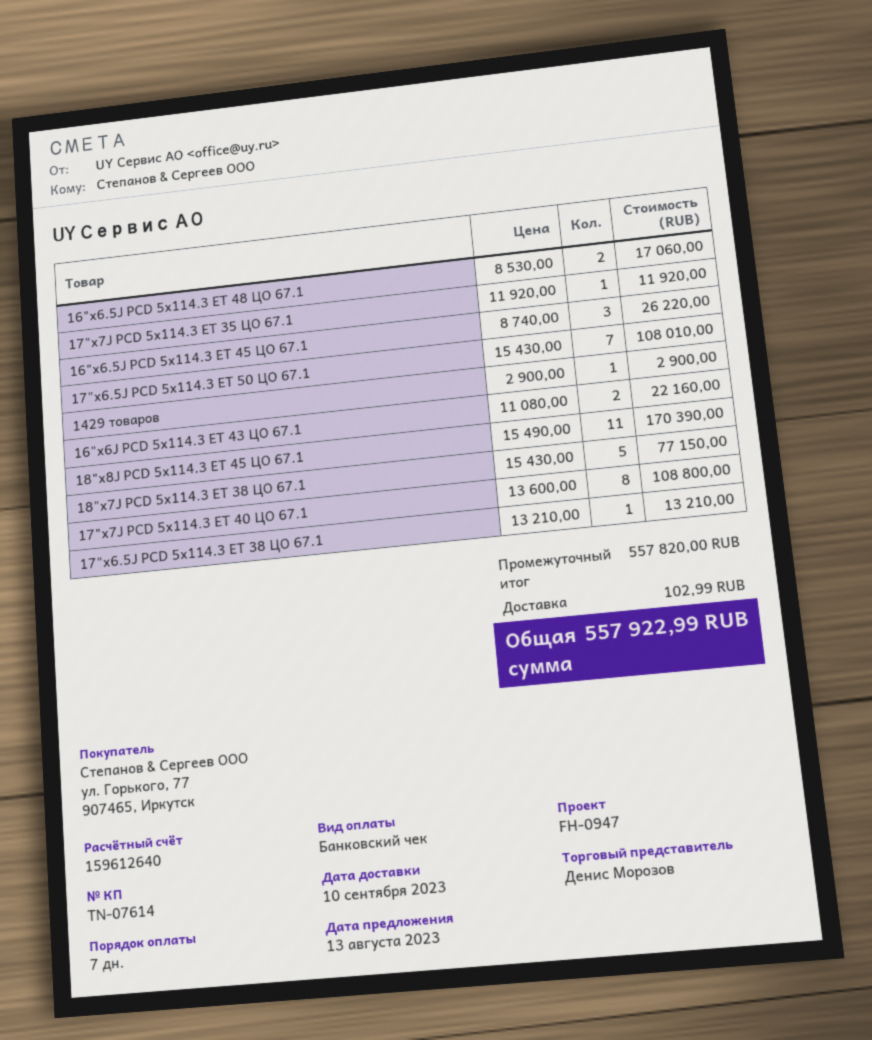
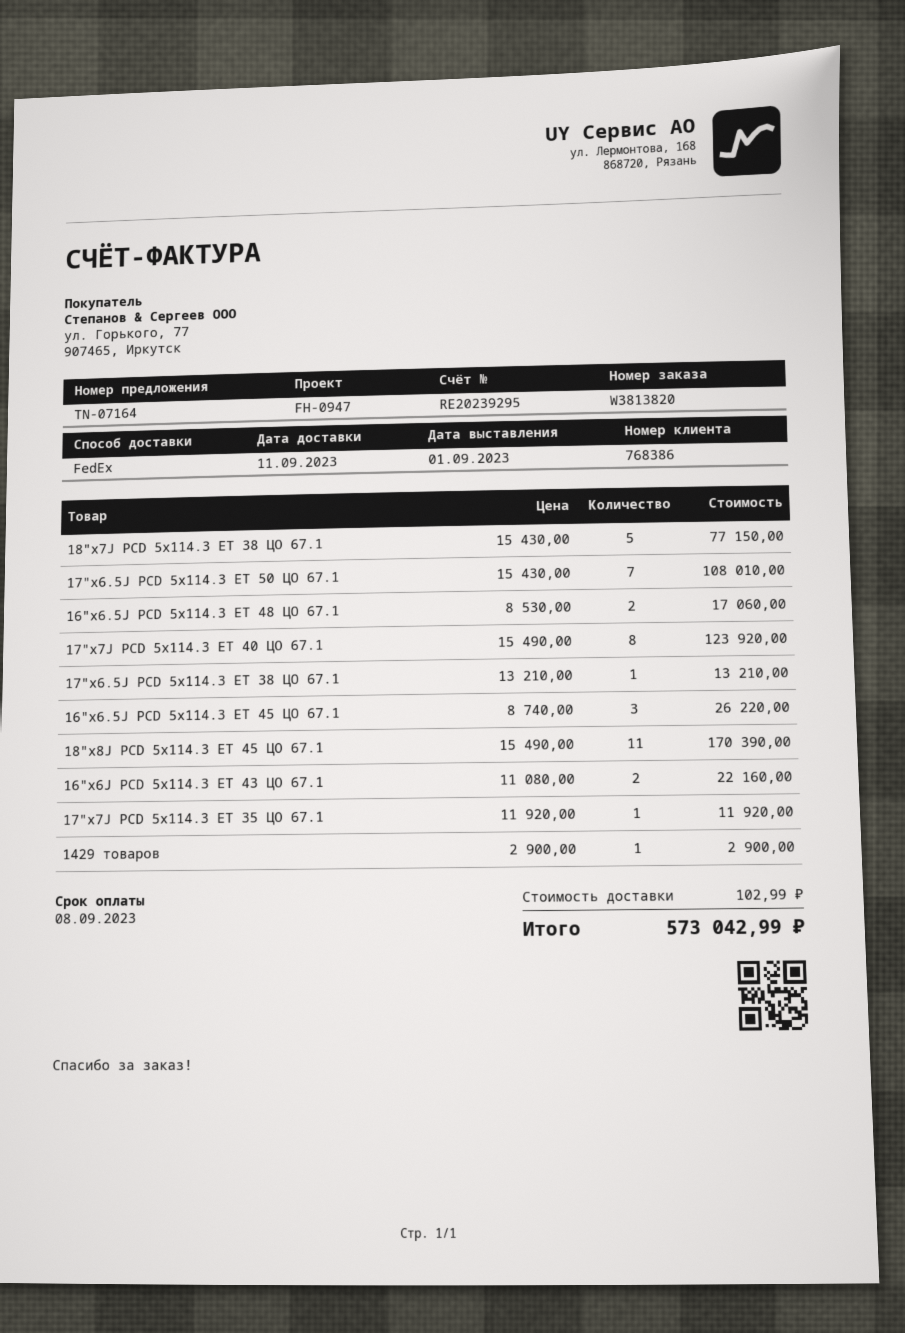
quote number: TN-07614 -> TN-07164
delivery date: 2023-09-10 -> 2023-09-11
17"x7J PCD 5x114.3 ЕТ 40 ЦО 67.1: 8 x 13600.00 = 108800.00 -> 8 x 15490.00 = 123920.00
total: 557922.99 -> 573042.99

